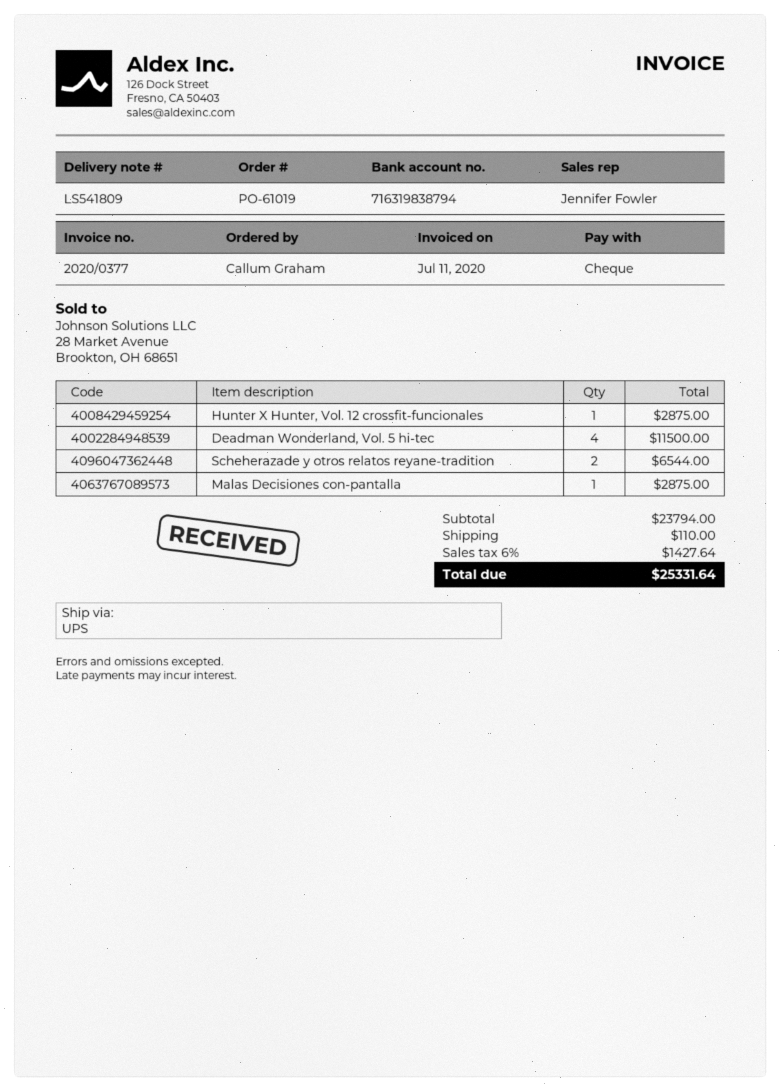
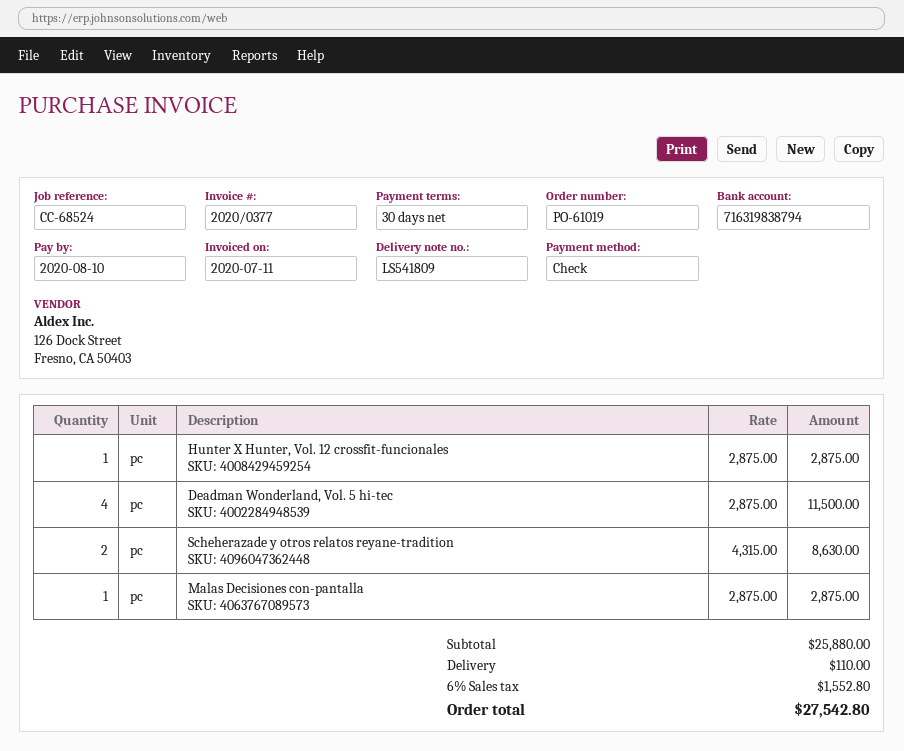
Scheherazade y otros relatos reyane-tradition: 2 for 6544.00 -> 2 for 8630.00
subtotal: 23794.00 -> 25880.00
tax: 6% = 1427.64 -> 6% = 1552.80
total: 25331.64 -> 27542.80

